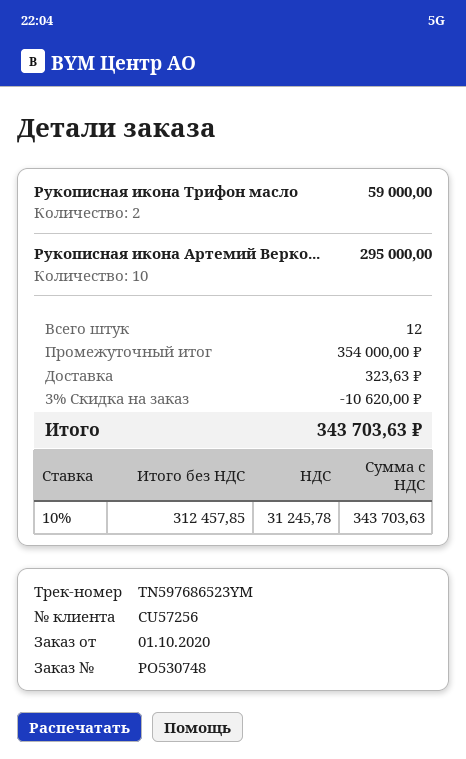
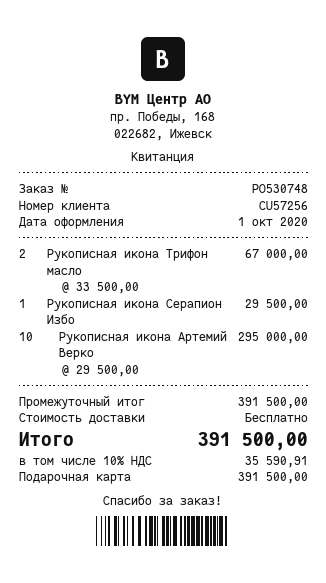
Рукописная икона Трифон масло: 2 for 59000.00 -> 2 for 67000.00
Рукописная икона Серапион Избо: none -> 1 for 29500.00
subtotal: 354000.00 -> 391500.00
discount: 3% = 10620.00 -> none
shipping: 323.63 -> 0.00
tax: 10% = 31245.78 -> 10% = 35590.91
total: 343703.63 -> 391500.00

